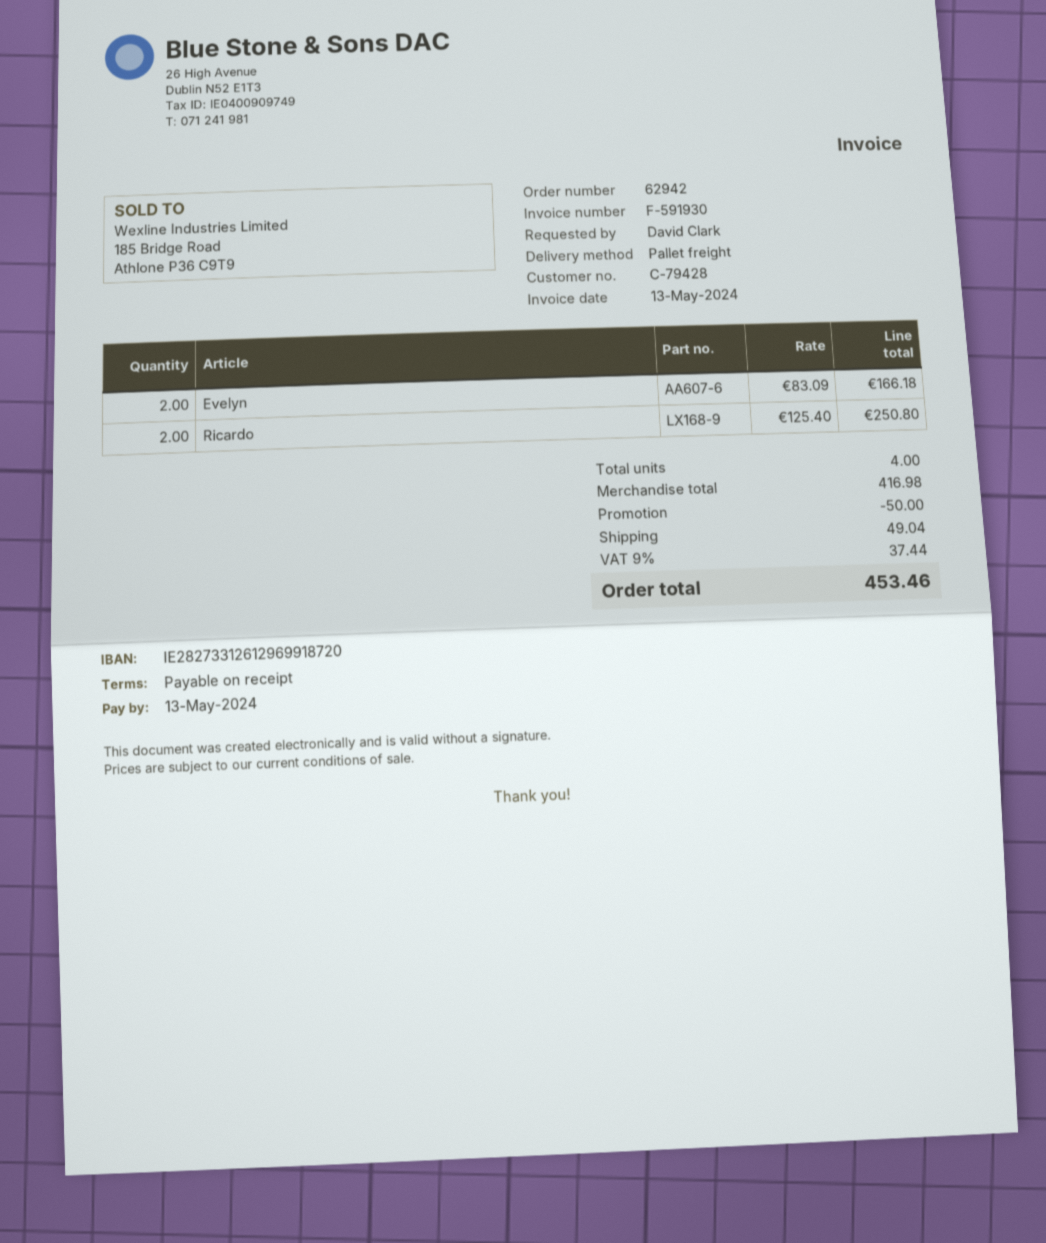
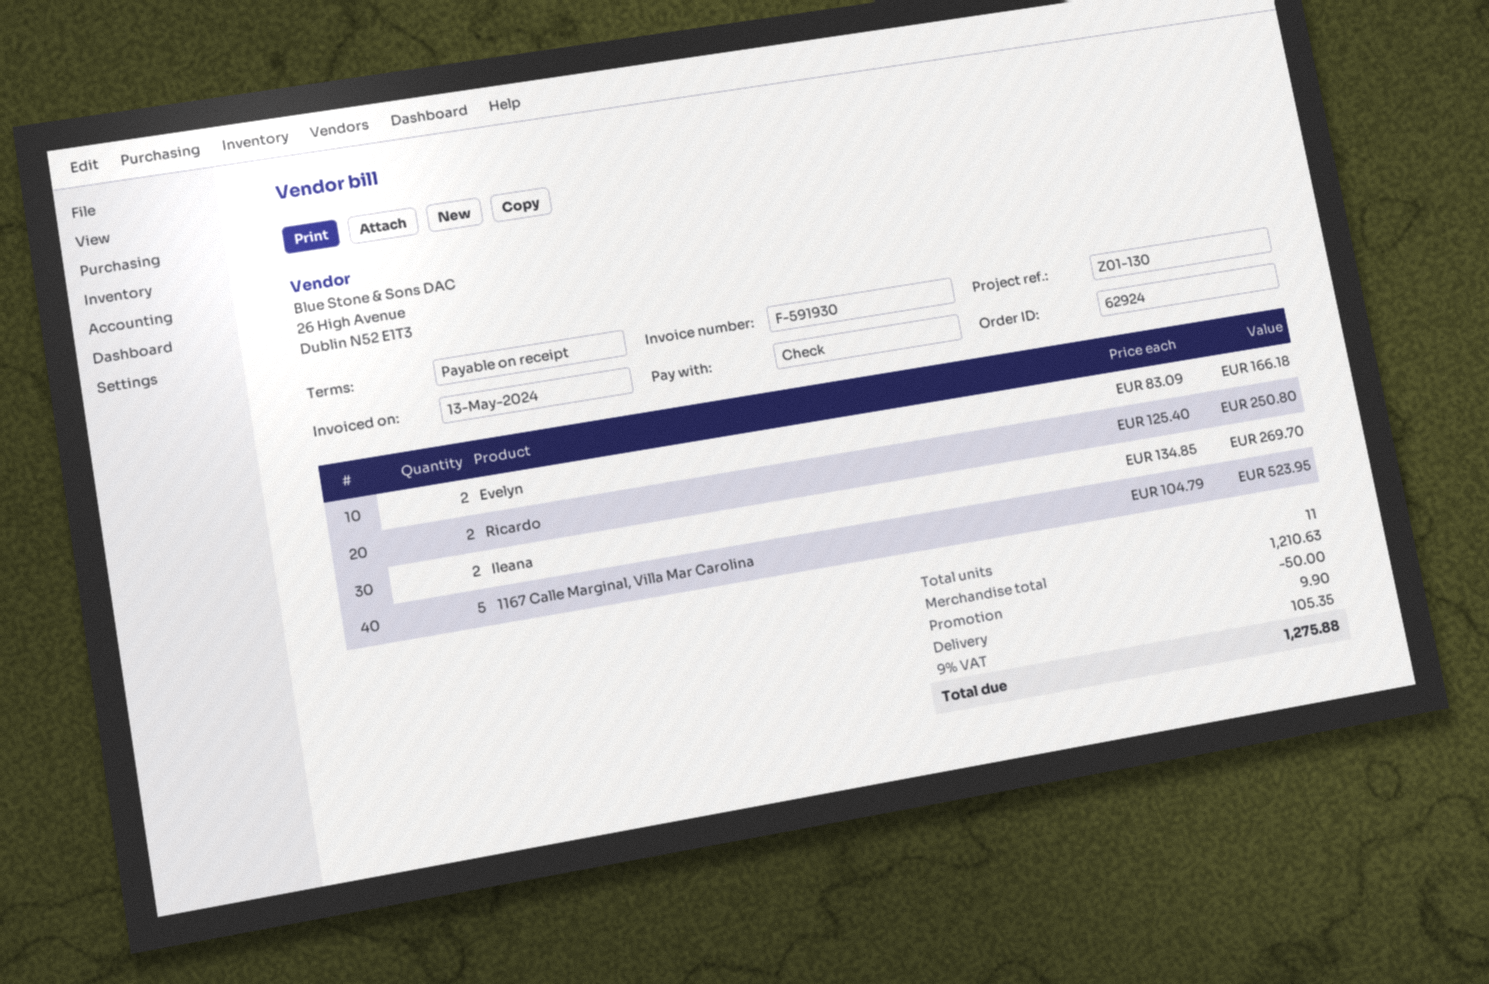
order number: 62942 -> 62924
Ileana: none -> 2 x 134.85 = 269.70
1167 Calle Marginal, Villa Mar Carolina: none -> 5 x 104.79 = 523.95
total quantity: 4 -> 11
subtotal: 416.98 -> 1210.63
shipping: 49.04 -> 9.90
tax: 9% = 37.44 -> 9% = 105.35
total: 453.46 -> 1275.88

